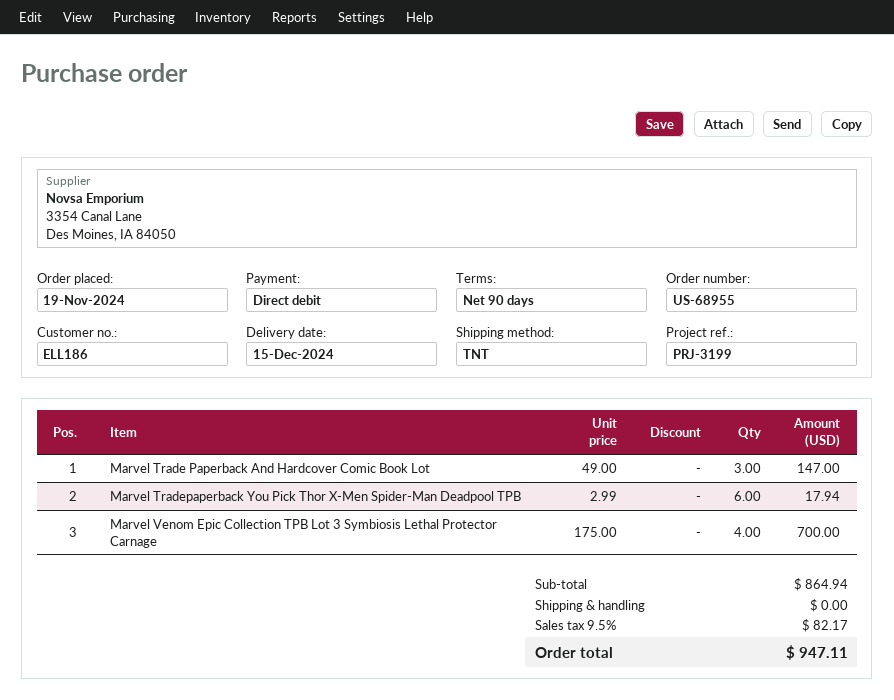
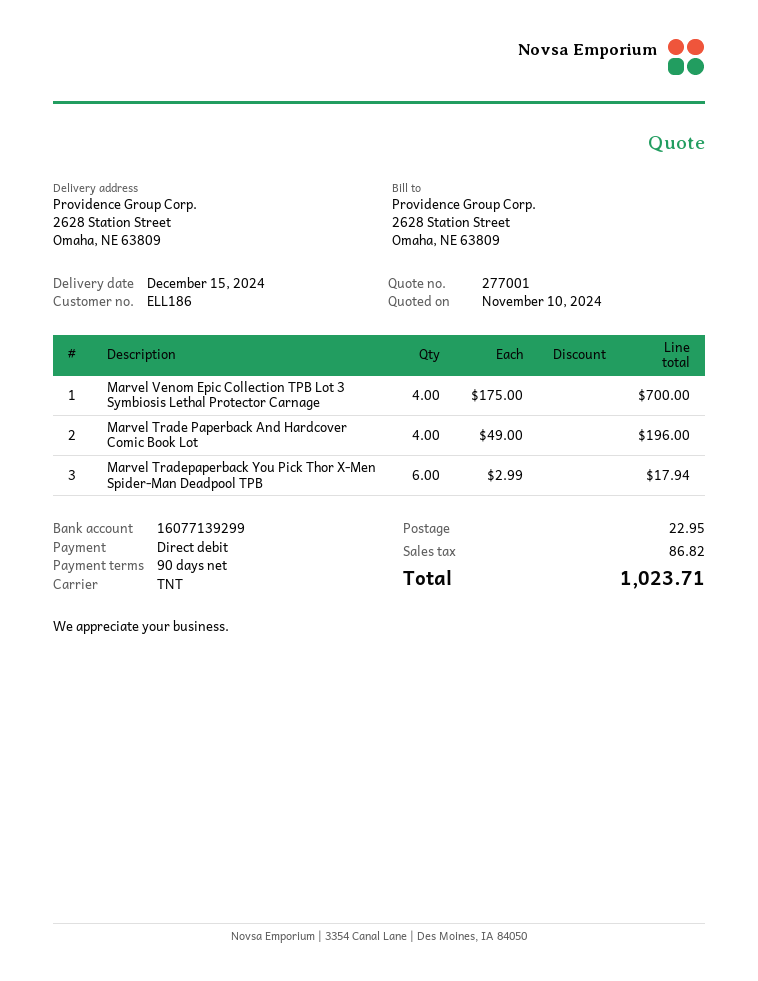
Marvel Trade Paperback And Hardcover Comic Book Lot: 3 x 49.00 = 147.00 -> 4 x 49.00 = 196.00
shipping: 0.00 -> 22.95
tax: 82.17 -> 86.82
total: 947.11 -> 1023.71

